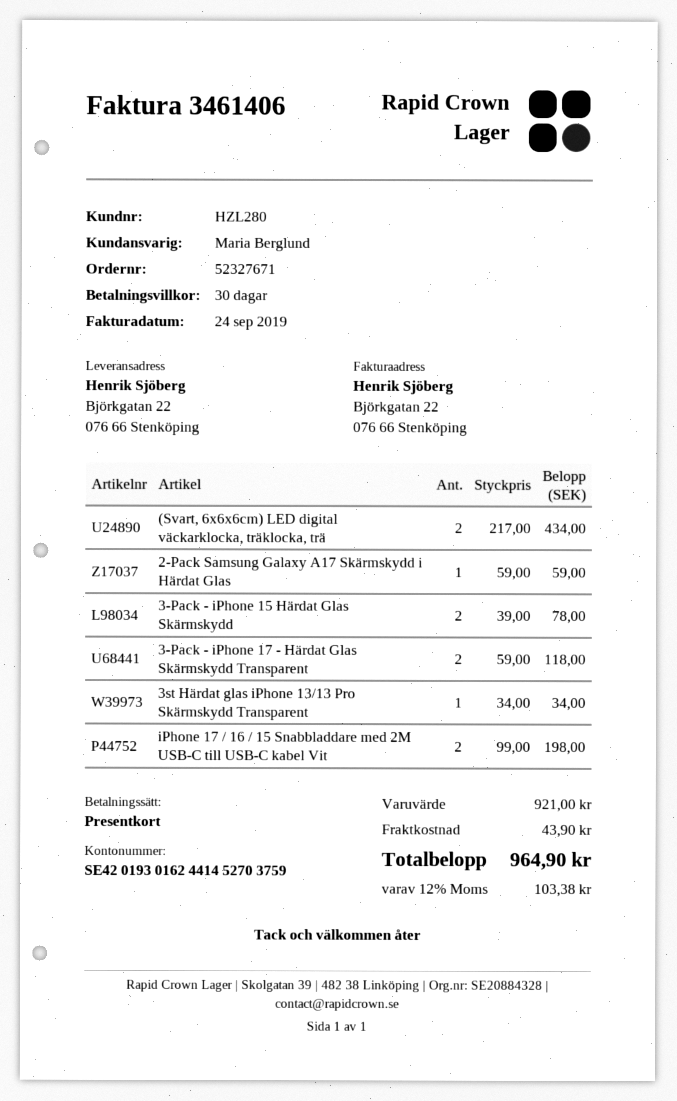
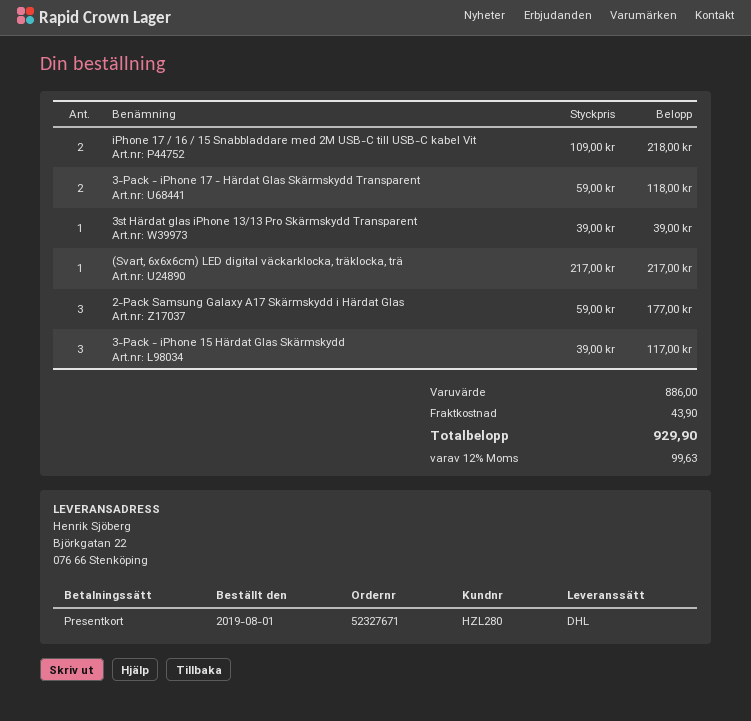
(Svart, 6x6x6cm) LED digital väckarklocka, träklocka, trä: 2 x 217.00 = 434.00 -> 1 x 217.00 = 217.00
2-Pack Samsung Galaxy A17 Skärmskydd i Härdat Glas: 1 x 59.00 = 59.00 -> 3 x 59.00 = 177.00
3-Pack - iPhone 15 Härdat Glas Skärmskydd: 2 x 39.00 = 78.00 -> 3 x 39.00 = 117.00
3st Härdat glas iPhone 13/13 Pro Skärmskydd Transparent: 1 x 34.00 = 34.00 -> 1 x 39.00 = 39.00
iPhone 17 / 16 / 15 Snabbladdare med 2M USB-C till USB-C kabel Vit: 2 x 99.00 = 198.00 -> 2 x 109.00 = 218.00
subtotal: 921.00 -> 886.00
tax: 12% = 103.38 -> 12% = 99.63
total: 964.90 -> 929.90

